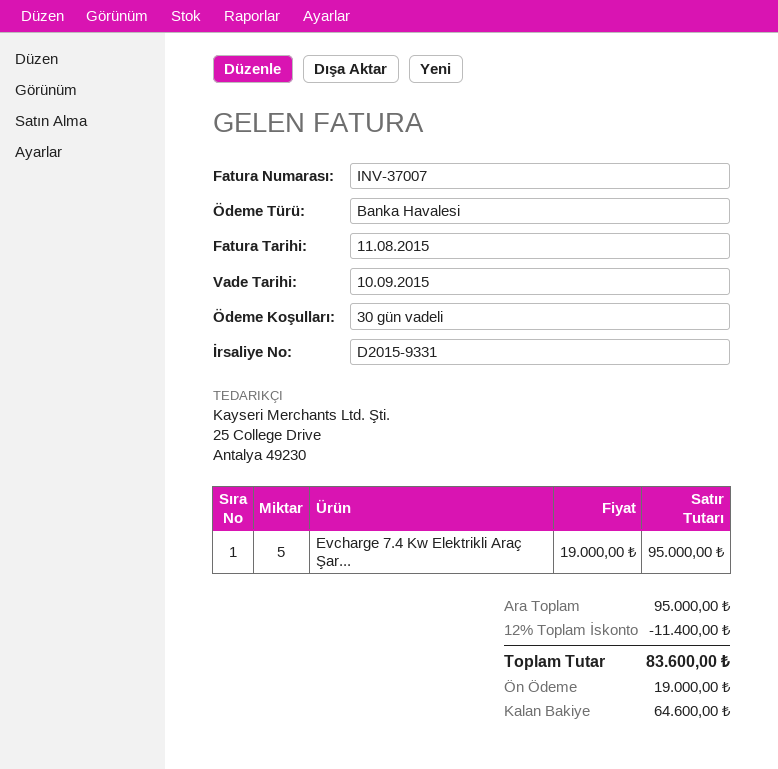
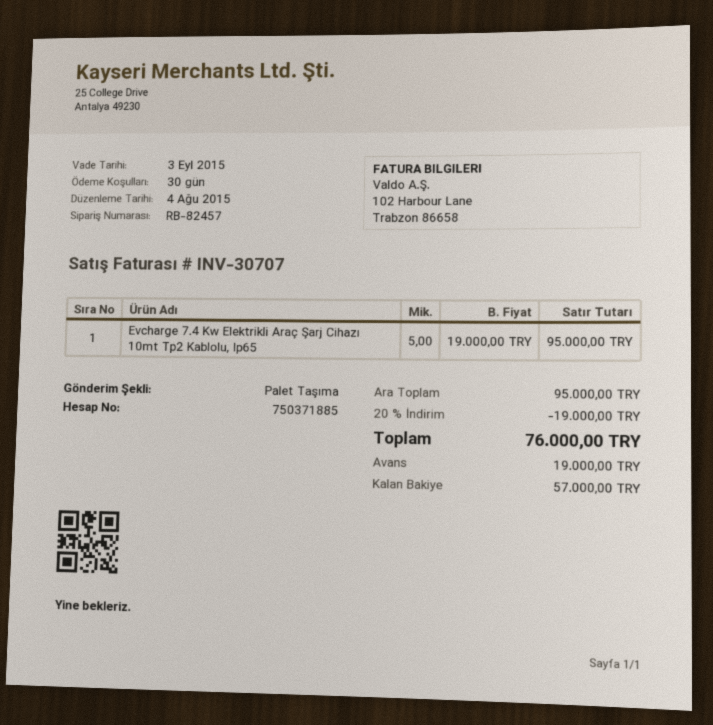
invoice number: INV-37007 -> INV-30707
invoice date: 2015-08-11 -> 2015-08-04
due date: 2015-09-10 -> 2015-09-03
discount: 12% = 11400.00 -> 20% = 19000.00
total: 83600.00 -> 76000.00
balance: 64600.00 -> 57000.00

